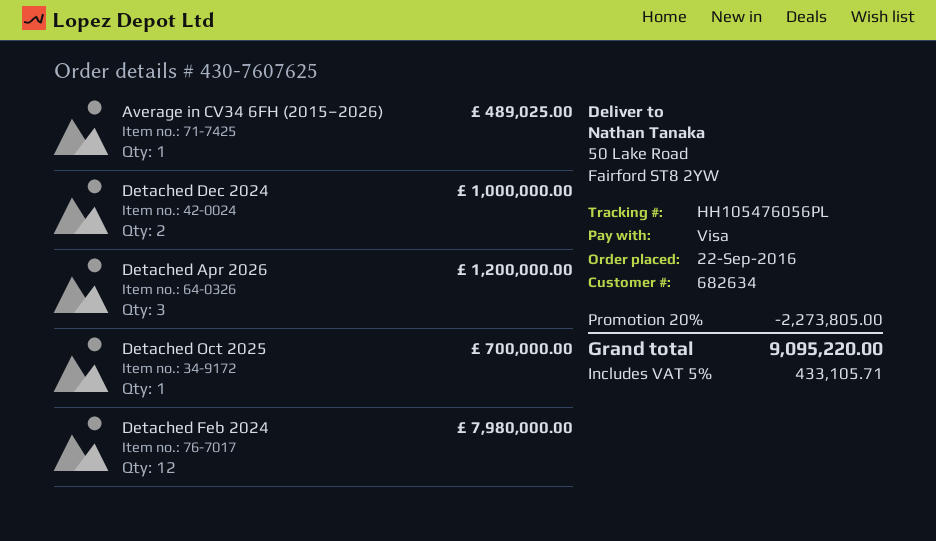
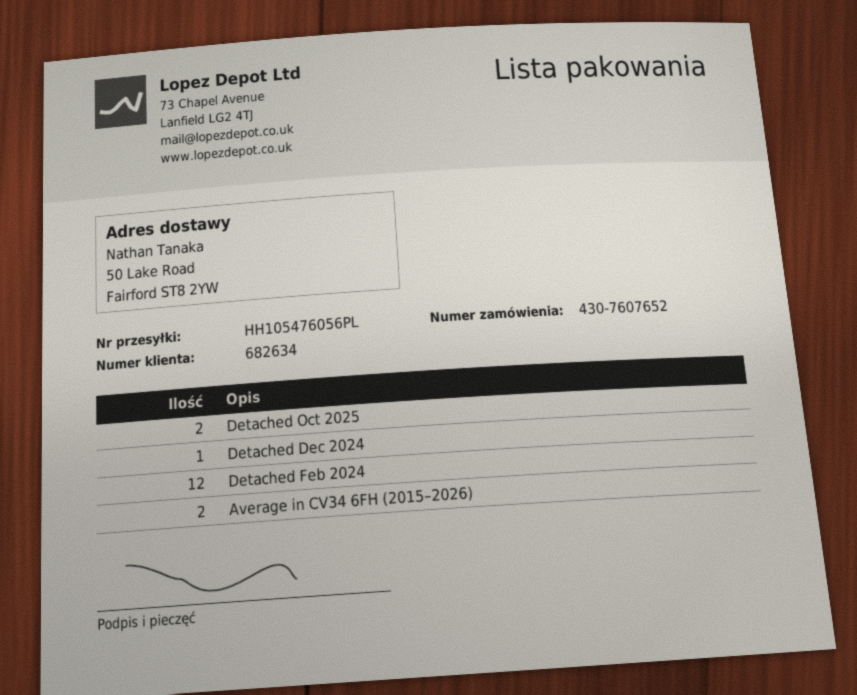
order number: 430-7607625 -> 430-7607652
Average in CV34 6FH (2015–2026): 1 -> 2
Detached Dec 2024: 2 -> 1
Detached Apr 2026: 3 -> none
Detached Oct 2025: 1 -> 2

